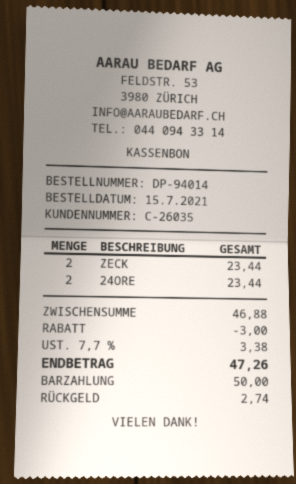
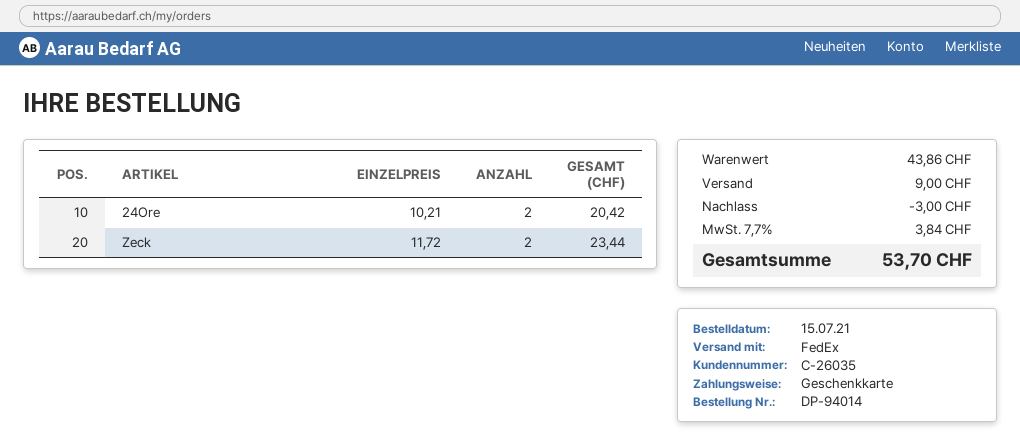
payment method: cash -> gift card
24ORE: 2 for 23.44 -> 2 for 20.42
subtotal: 46.88 -> 43.86
shipping: none -> 9.00
tax: 7.7% = 3.38 -> 7.7% = 3.84
total: 47.26 -> 53.70

